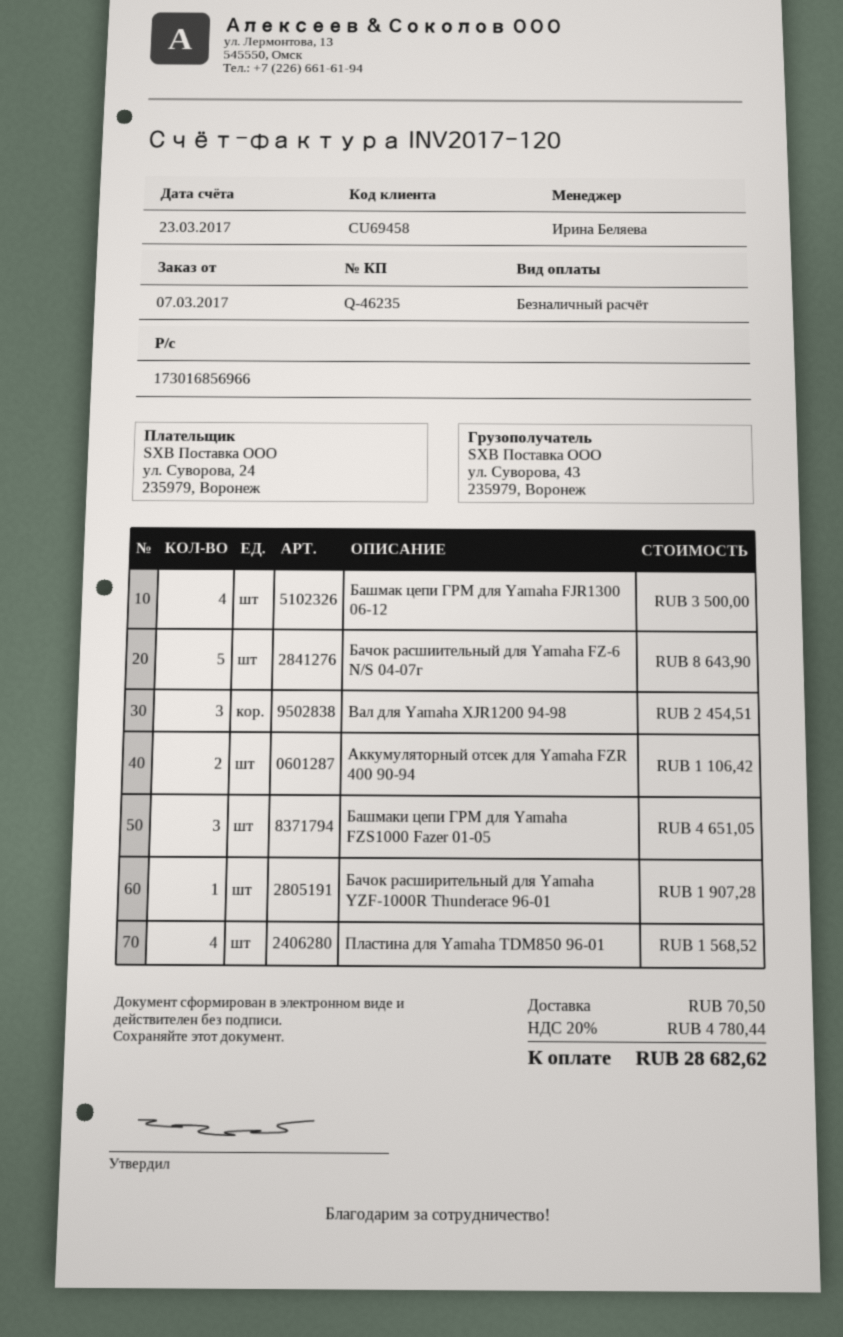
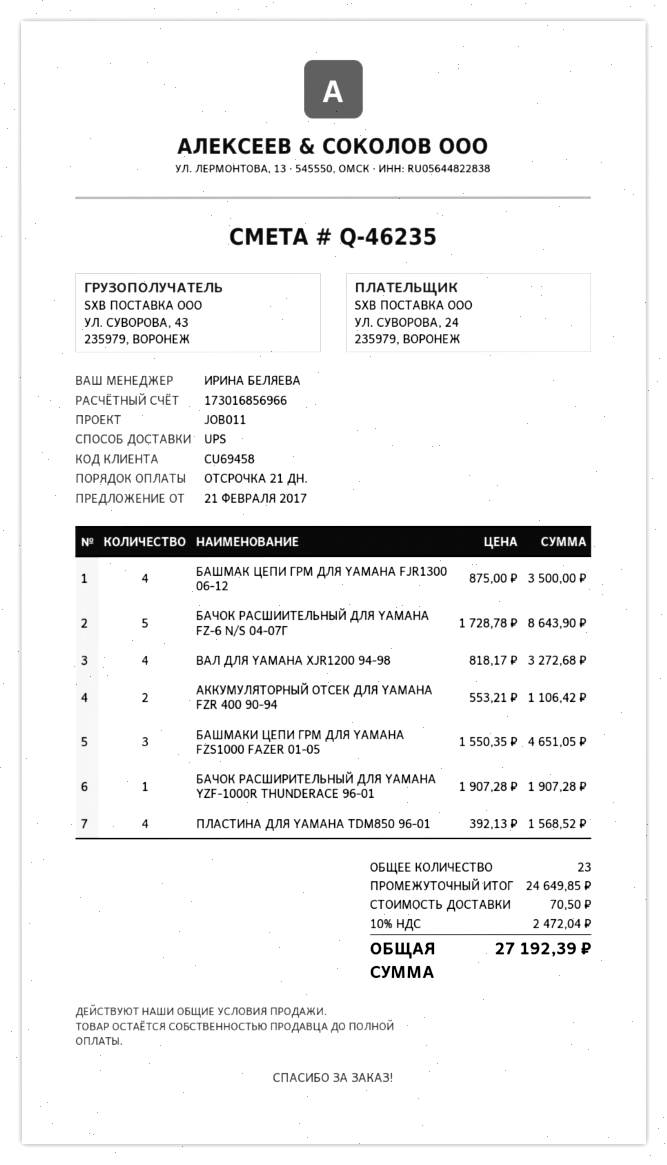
Вал для Yamaha XJR1200 94-98: 3 for 2454.51 -> 4 for 3272.68
tax: 20% = 4780.44 -> 10% = 2472.04
total: 28682.62 -> 27192.39

